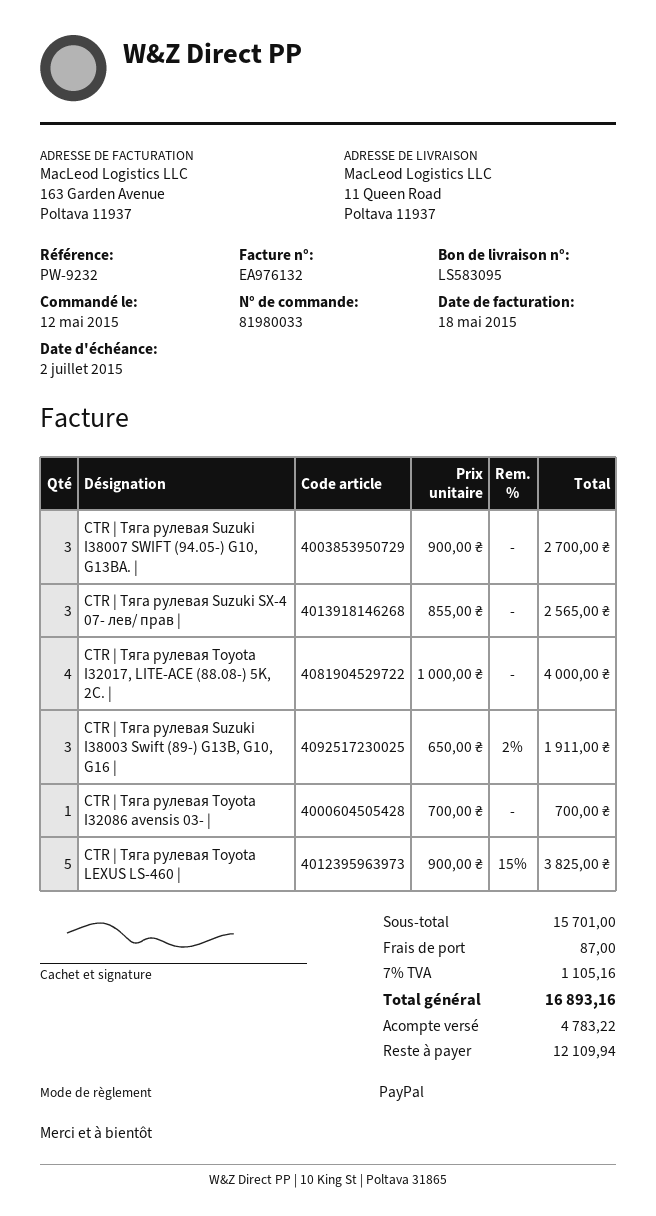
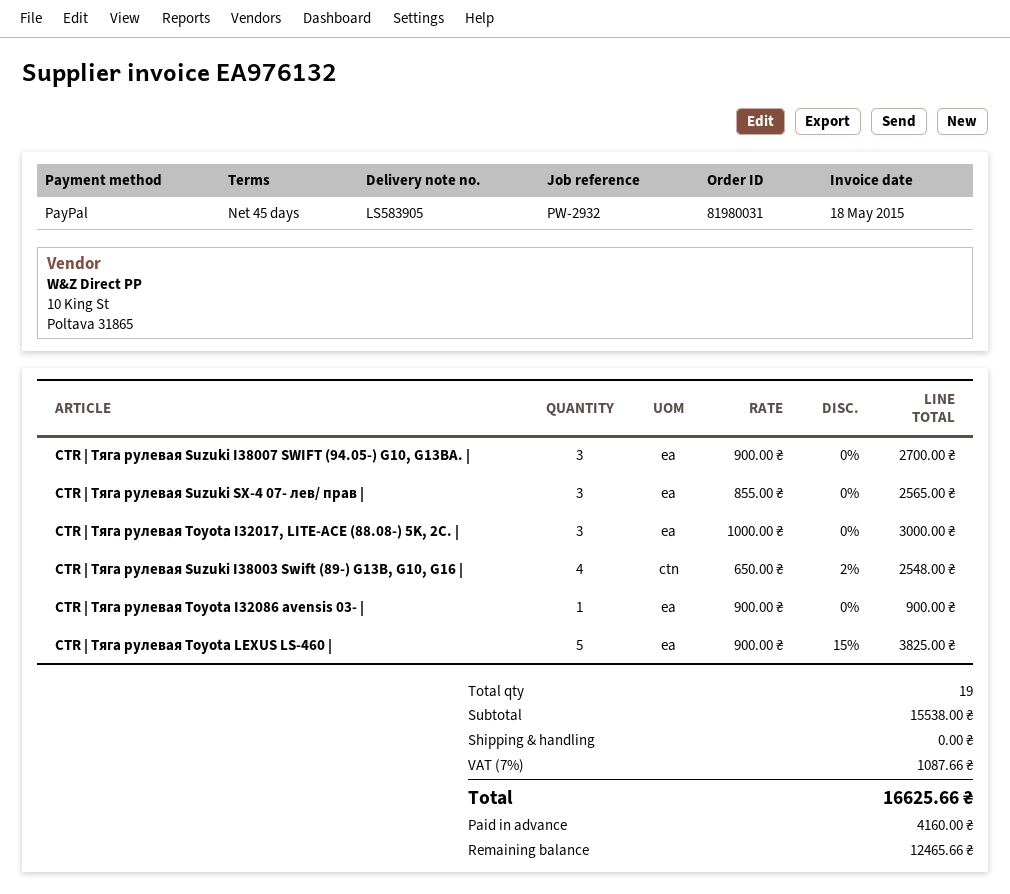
order number: 81980033 -> 81980031
delivery note number: LS583095 -> LS583905
reference: PW-9232 -> PW-2932
CTR | Тяга рулевая Toyota I32017, LITE-ACE (88.08-) 5K, 2C. |: 4 x 1000.00 = 4000.00 -> 3 x 1000.00 = 3000.00
CTR | Тяга рулевая Suzuki I38003 Swift (89-) G13B, G10, G16 |: 3 x 650.00 - 2% = 1911.00 -> 4 x 650.00 - 2% = 2548.00
CTR | Тяга рулевая Toyota I32086 avensis 03- |: 1 x 700.00 = 700.00 -> 1 x 900.00 = 900.00
subtotal: 15701.00 -> 15538.00
shipping: 87.00 -> 0.00
tax: 7% = 1105.16 -> 7% = 1087.66
total: 16893.16 -> 16625.66
deposit: 4783.22 -> 4160.00
balance: 12109.94 -> 12465.66

